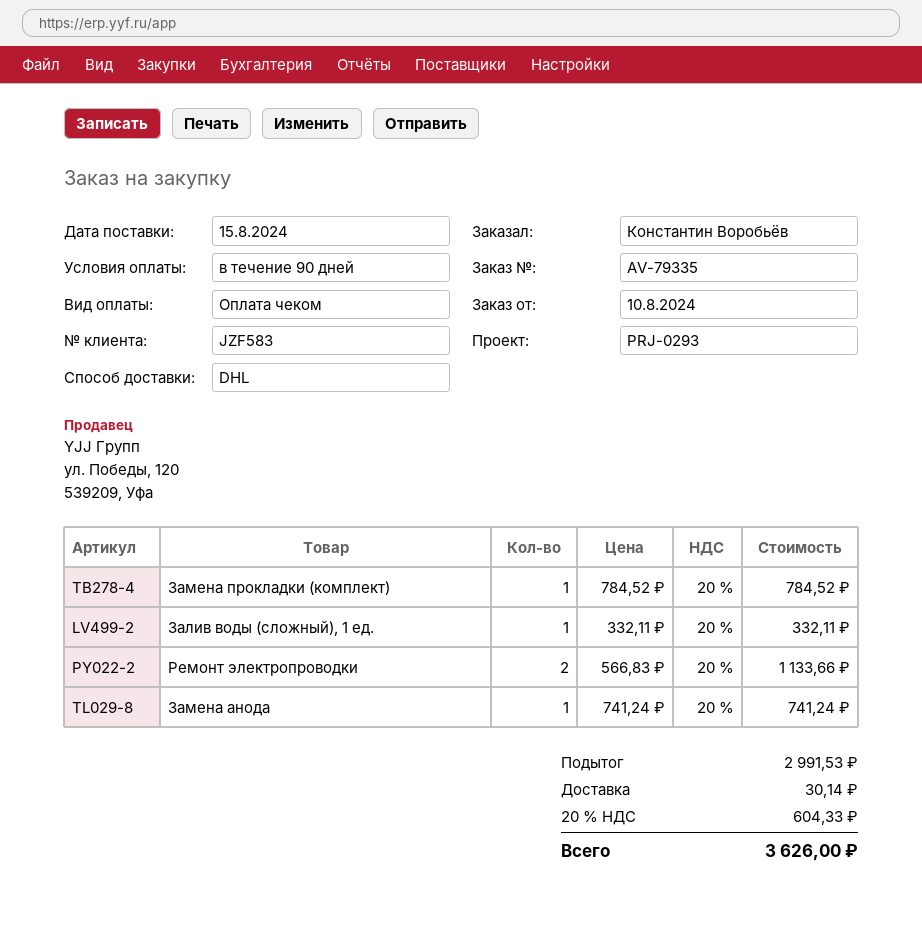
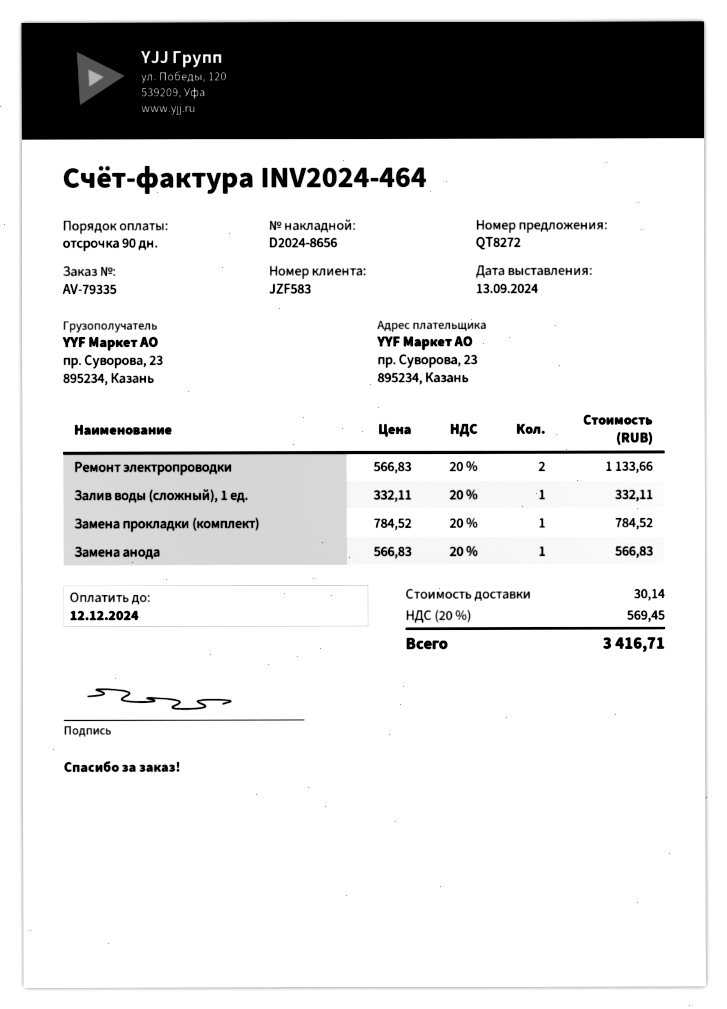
Замена анода: 1 x 741.24 = 741.24 -> 1 x 566.83 = 566.83
tax: 20% = 604.33 -> 20% = 569.45
total: 3626.00 -> 3416.71

